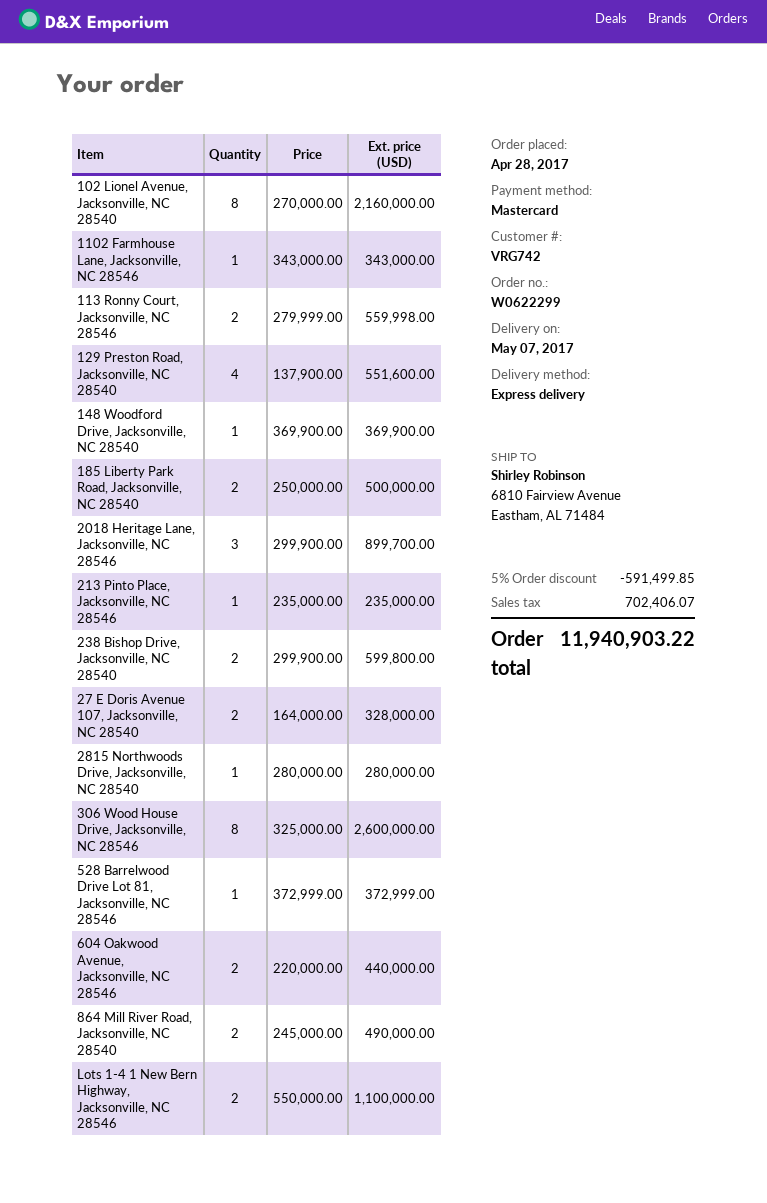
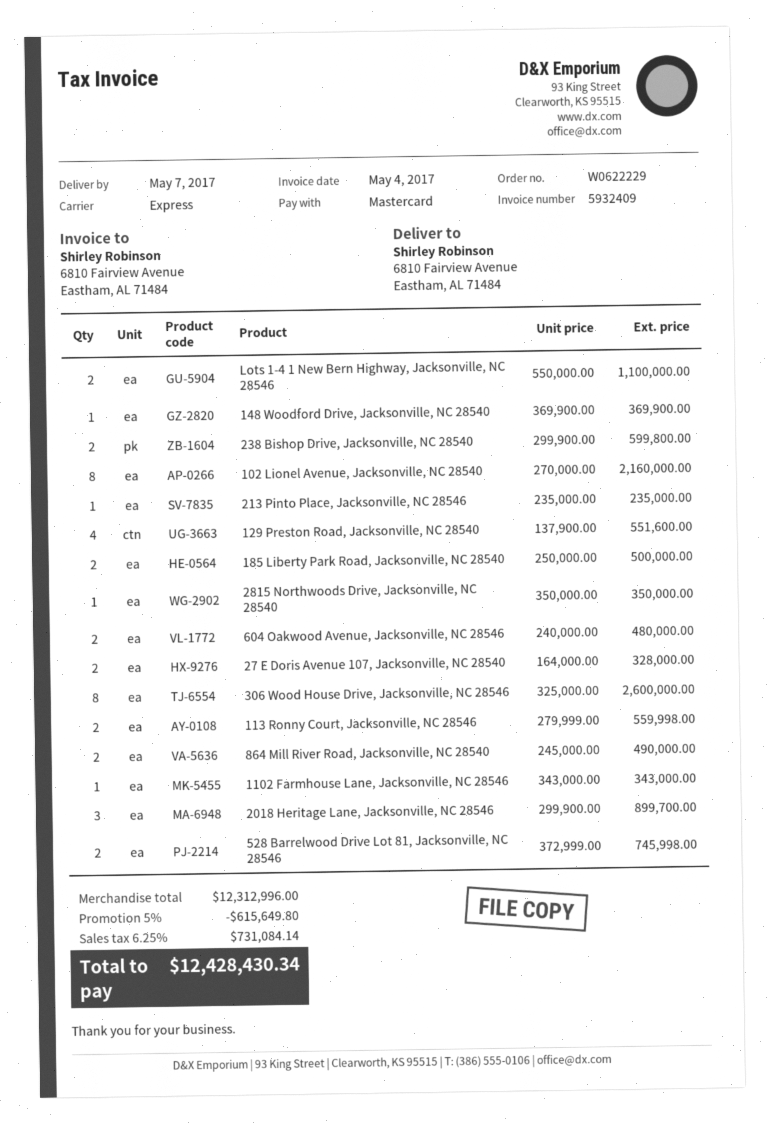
order number: W0622299 -> W0622229
2815 Northwoods Drive, Jacksonville, NC 28540: 1 x 280000.00 = 280000.00 -> 1 x 350000.00 = 350000.00
528 Barrelwood Drive Lot 81, Jacksonville, NC 28546: 1 x 372999.00 = 372999.00 -> 2 x 372999.00 = 745998.00
604 Oakwood Avenue, Jacksonville, NC 28546: 2 x 220000.00 = 440000.00 -> 2 x 240000.00 = 480000.00
discount: 5% = 591499.85 -> 5% = 615649.80
tax: 702406.07 -> 731084.14
total: 11940903.22 -> 12428430.34

